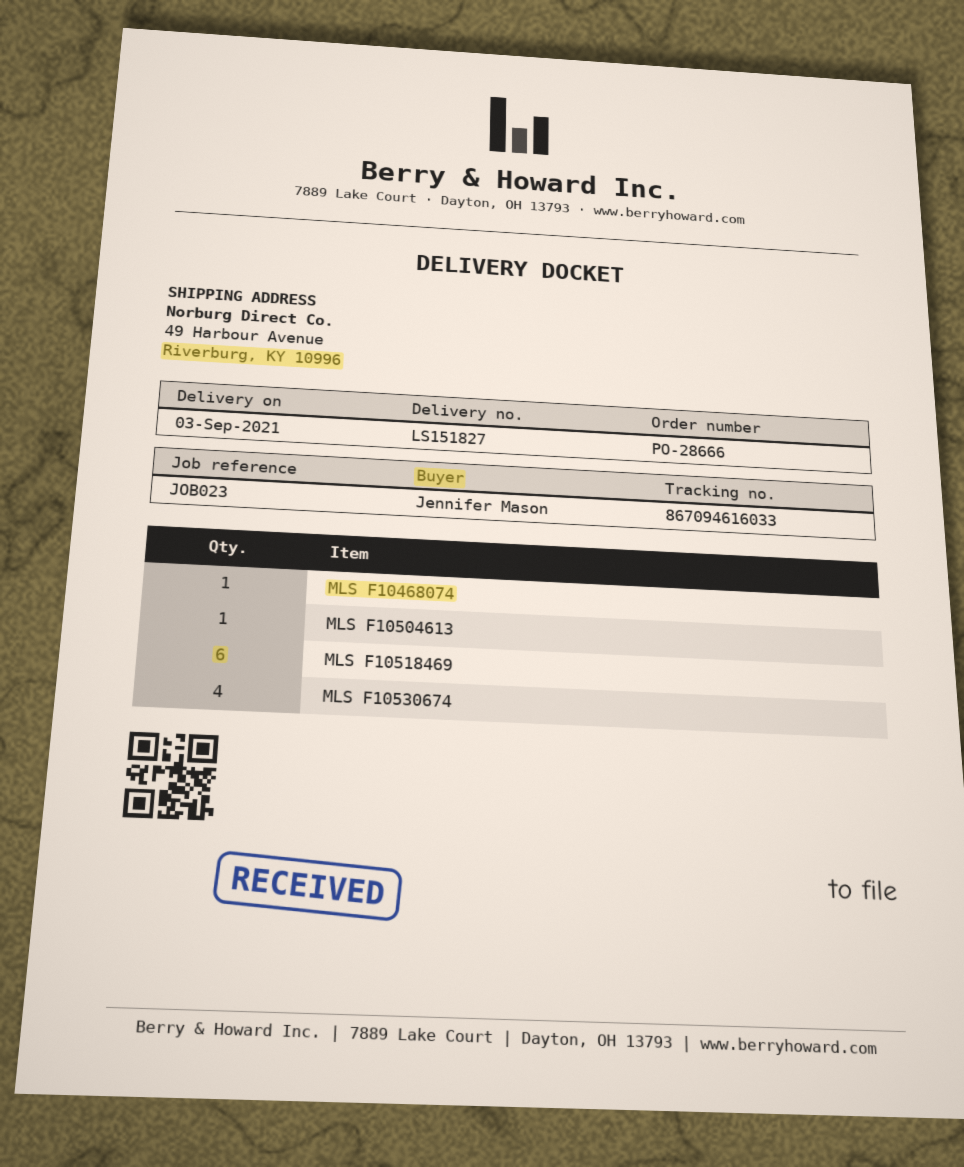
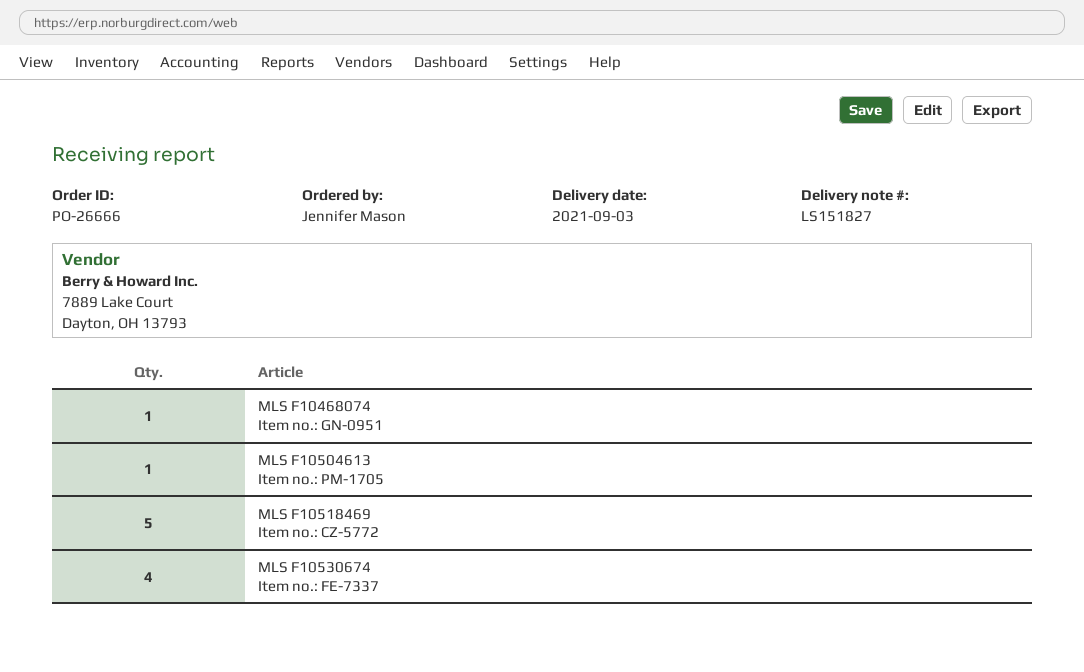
order number: PO-28666 -> PO-26666
MLS F10518469: 6 -> 5

